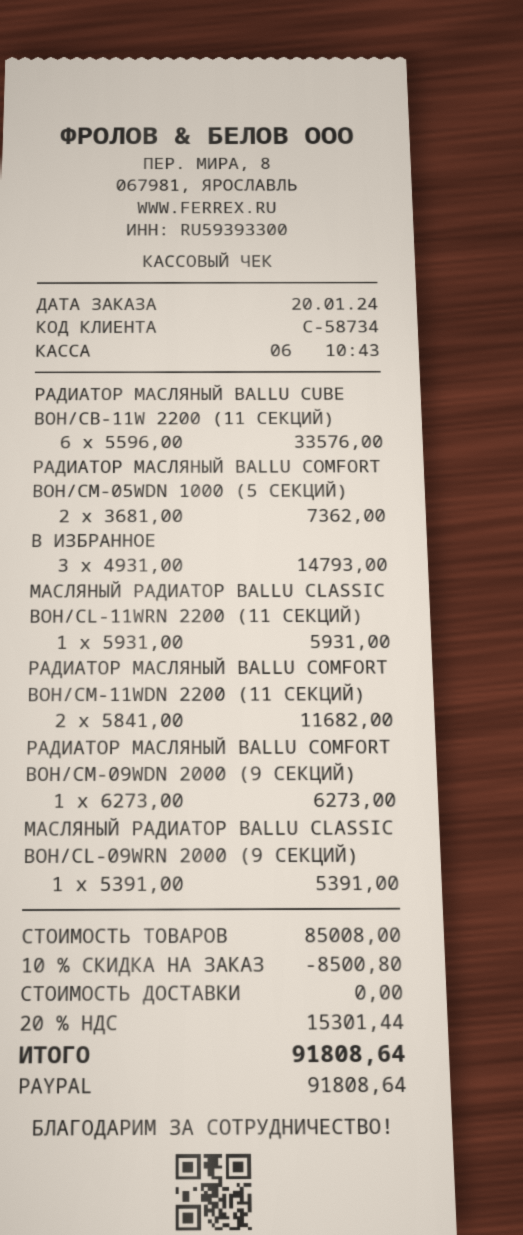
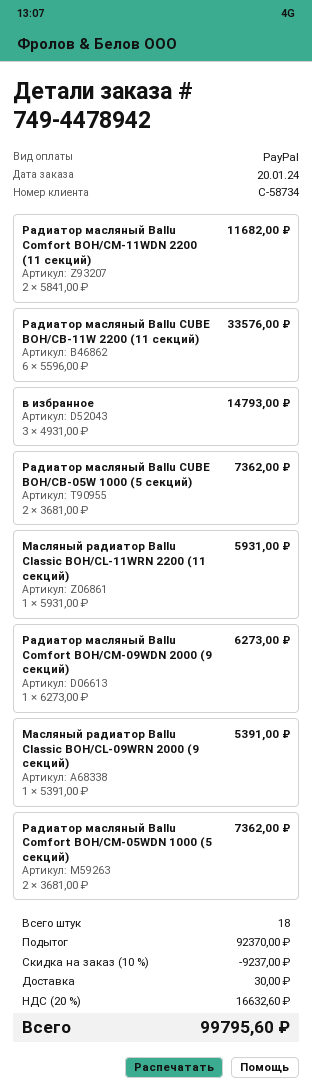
Радиатор масляный Ballu CUBE BOH/CB-05W 1000 (5 секций): none -> 2 x 3681.00 = 7362.00
subtotal: 85008.00 -> 92370.00
discount: 10% = 8500.80 -> 10% = 9237.00
shipping: 0.00 -> 30.00
tax: 20% = 15301.44 -> 20% = 16632.60
total: 91808.64 -> 99795.60

